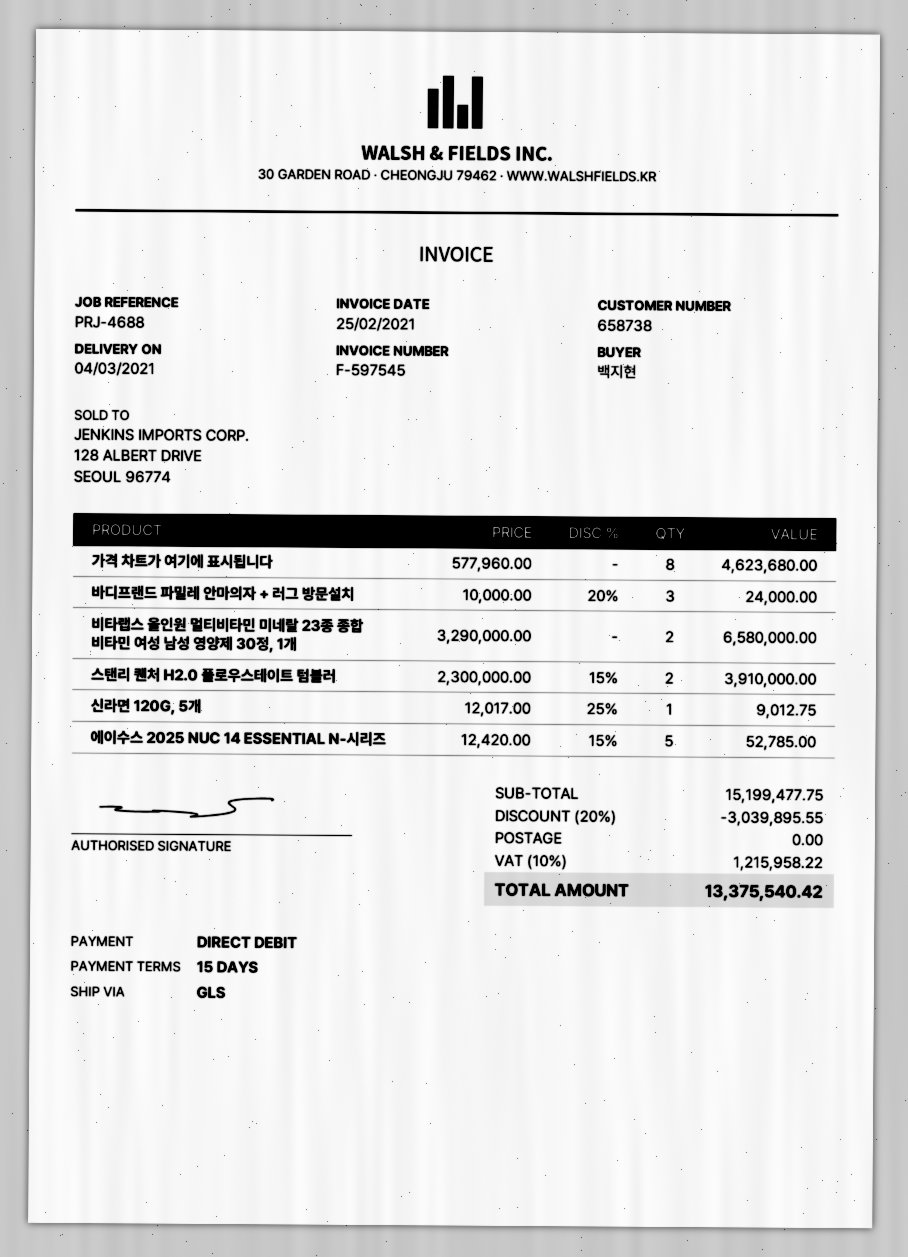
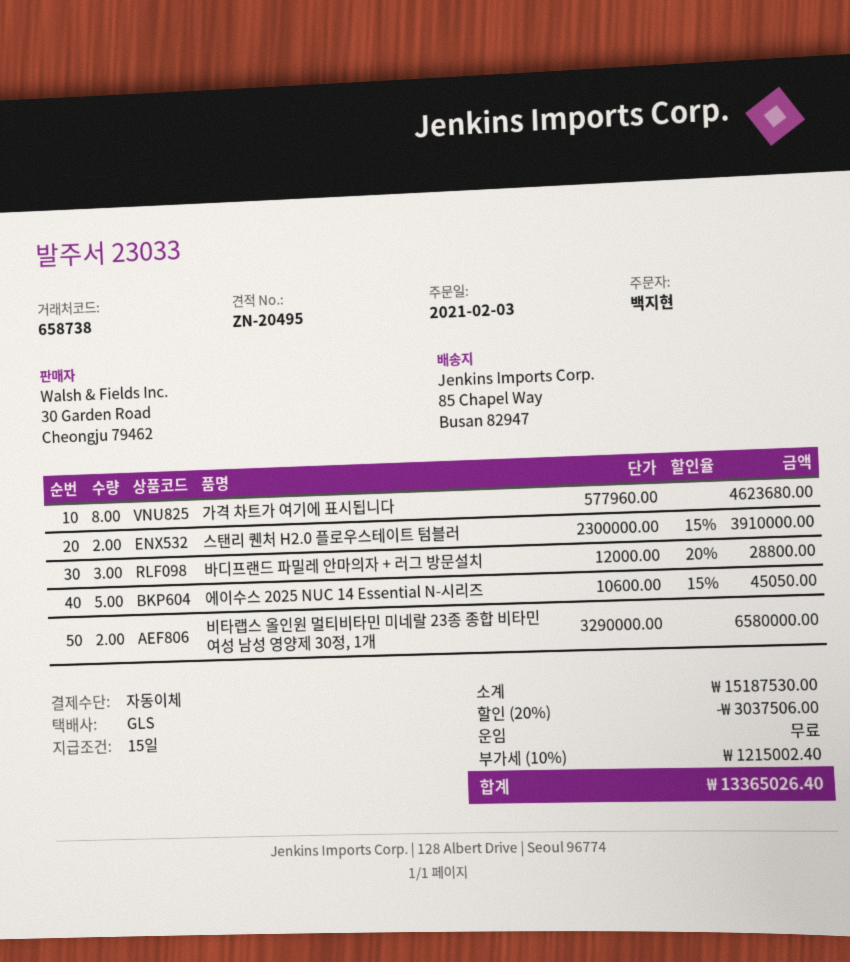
바디프랜드 파밀레 안마의자 + 러그 방문설치: 3 x 10000.00 - 20% = 24000.00 -> 3 x 12000.00 - 20% = 28800.00
신라면 120G, 5개: 1 x 12017.00 - 25% = 9012.75 -> none
에이수스 2025 NUC 14 ESSENTIAL N-시리즈: 5 x 12420.00 - 15% = 52785.00 -> 5 x 10600.00 - 15% = 45050.00
subtotal: 15199477.75 -> 15187530.00
discount: 20% = 3039895.55 -> 20% = 3037506.00
tax: 10% = 1215958.22 -> 10% = 1215002.40
total: 13375540.42 -> 13365026.40

